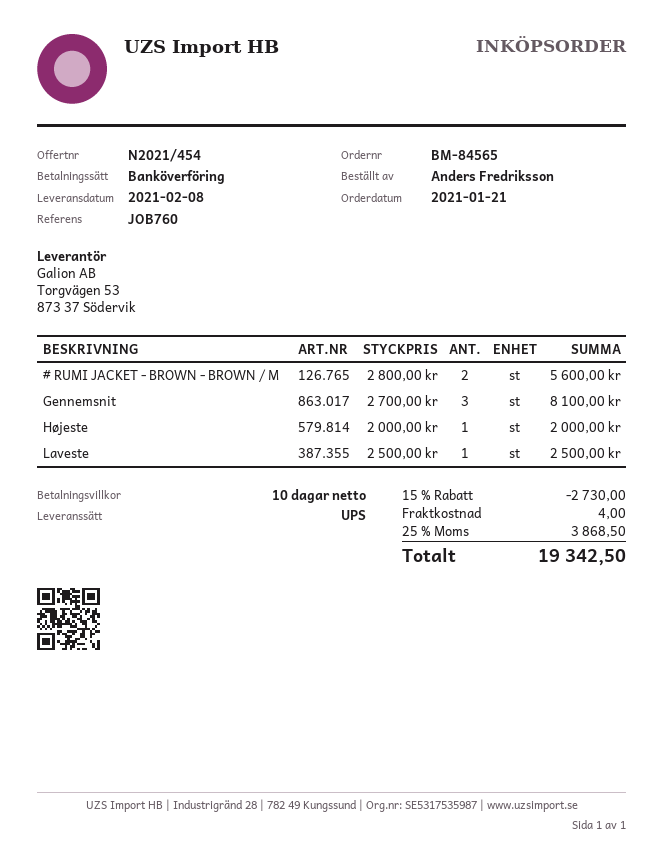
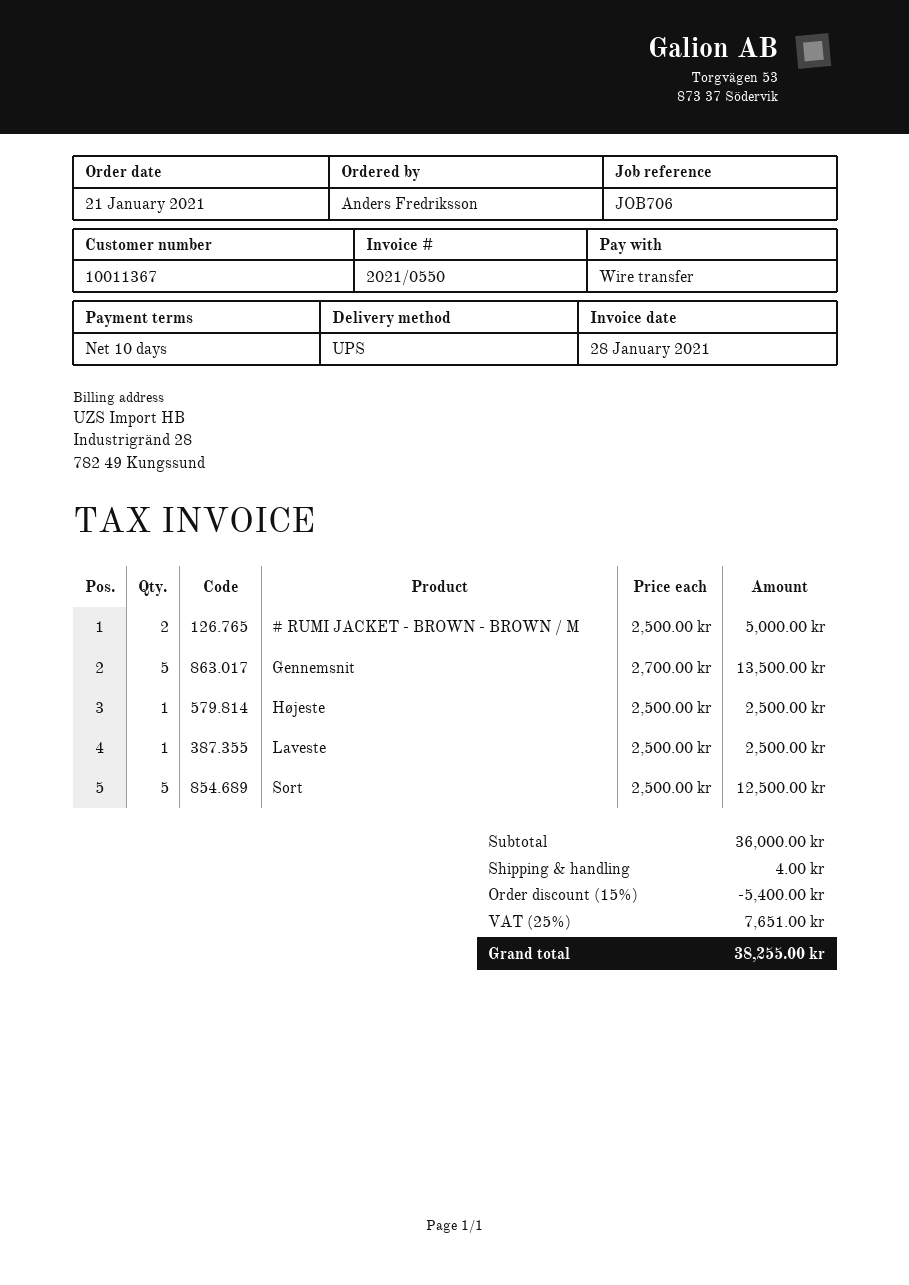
reference: JOB760 -> JOB706
# RUMI JACKET - BROWN - BROWN / M: 2 x 2800.00 = 5600.00 -> 2 x 2500.00 = 5000.00
Gennemsnit: 3 x 2700.00 = 8100.00 -> 5 x 2700.00 = 13500.00
Højeste: 1 x 2000.00 = 2000.00 -> 1 x 2500.00 = 2500.00
Sort: none -> 5 x 2500.00 = 12500.00
discount: 15% = 2730.00 -> 15% = 5400.00
tax: 25% = 3868.50 -> 25% = 7651.00
total: 19342.50 -> 38255.00

